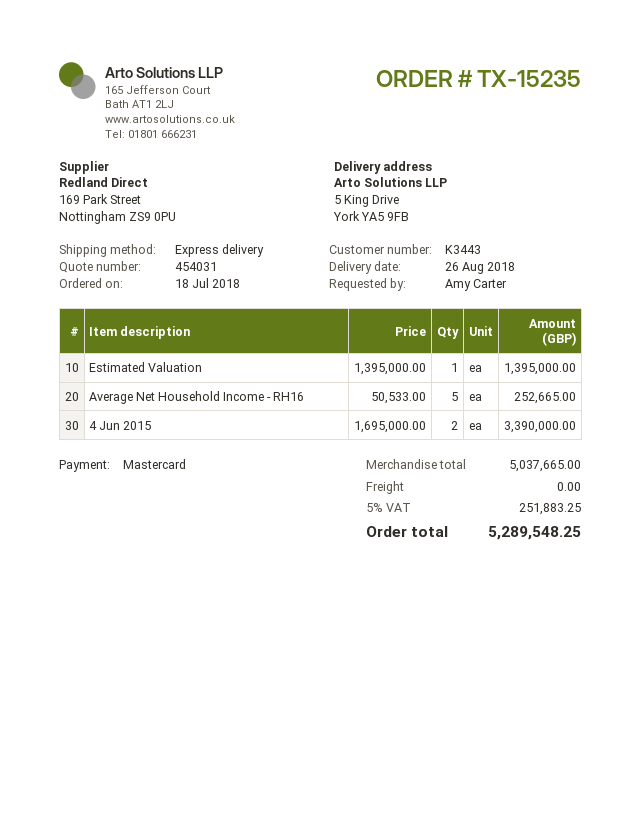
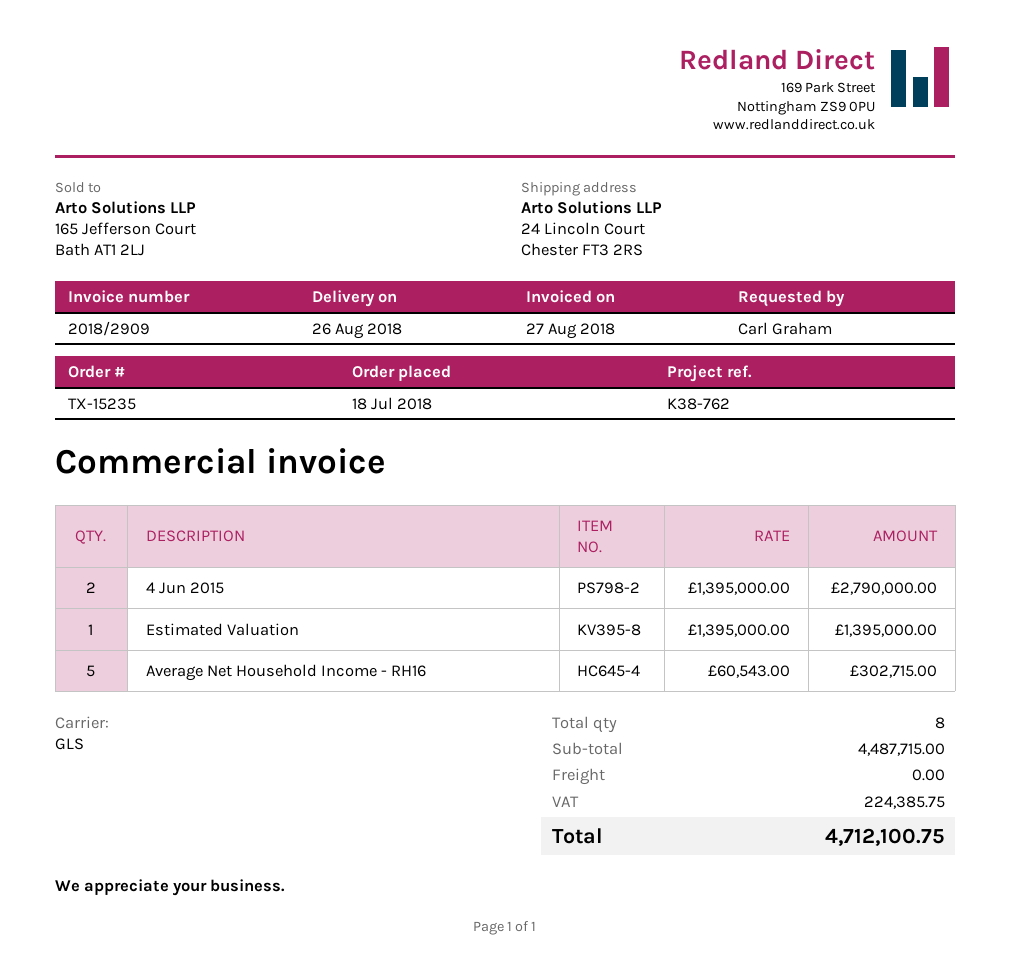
ordered by: Amy Carter -> Carl Graham
shipping method: express -> GLS
ship to: 5 King Drive, York YA5 9FB -> 24 Lincoln Court, Chester FT3 2RS
Average Net Household Income - RH16: 5 x 50533.00 = 252665.00 -> 5 x 60543.00 = 302715.00
4 Jun 2015: 2 x 1695000.00 = 3390000.00 -> 2 x 1395000.00 = 2790000.00
subtotal: 5037665.00 -> 4487715.00
tax: 251883.25 -> 224385.75
total: 5289548.25 -> 4712100.75

